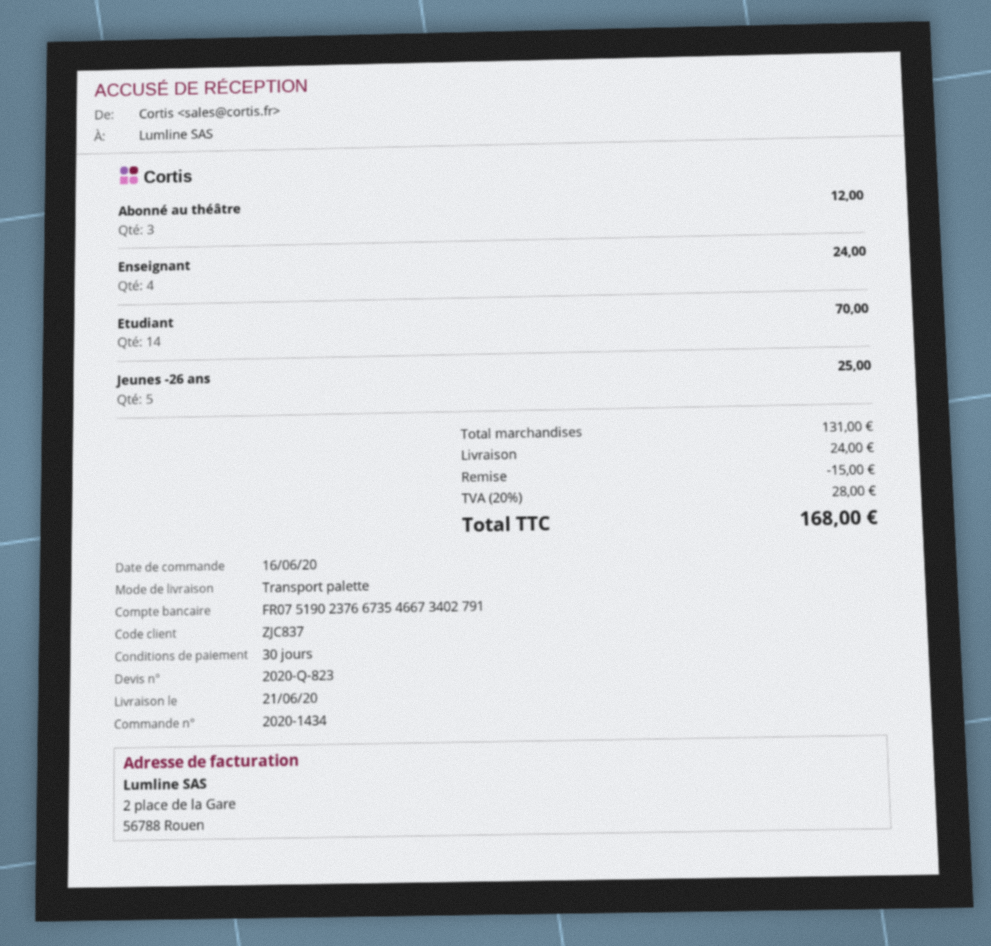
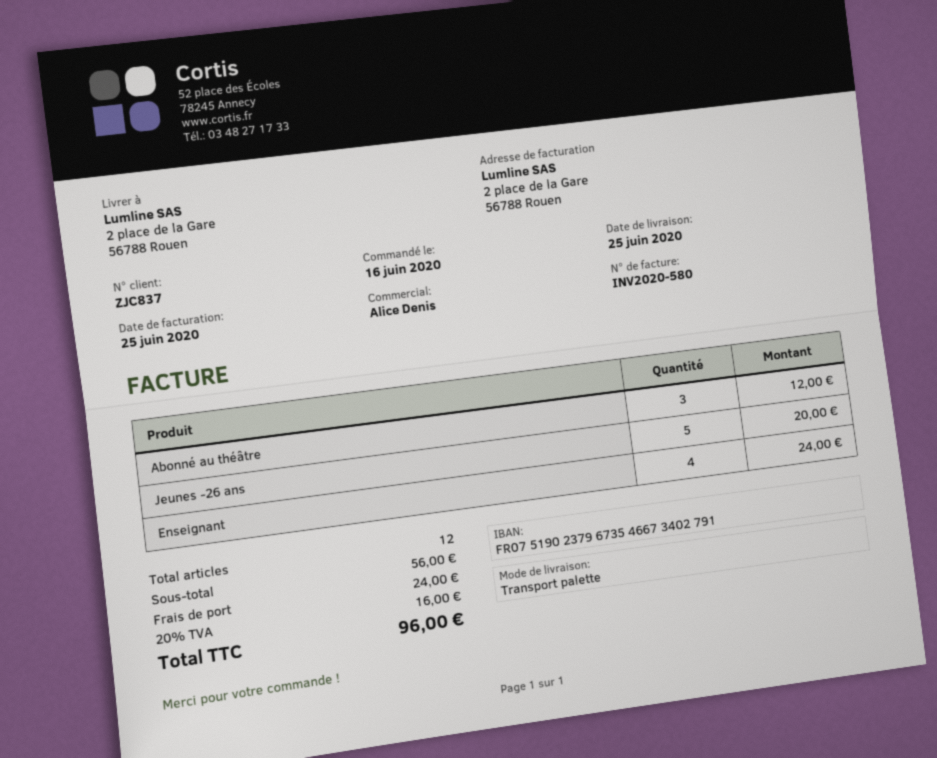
delivery date: 2020-06-21 -> 2020-06-25
bank account: FR0751902376673546673402791 -> FR0751902379673546673402791
Etudiant: 14 for 70.00 -> none
Jeunes -26 ans: 5 for 25.00 -> 5 for 20.00
subtotal: 131.00 -> 56.00
discount: 15.00 -> none
tax: 20% = 28.00 -> 20% = 16.00
total: 168.00 -> 96.00

